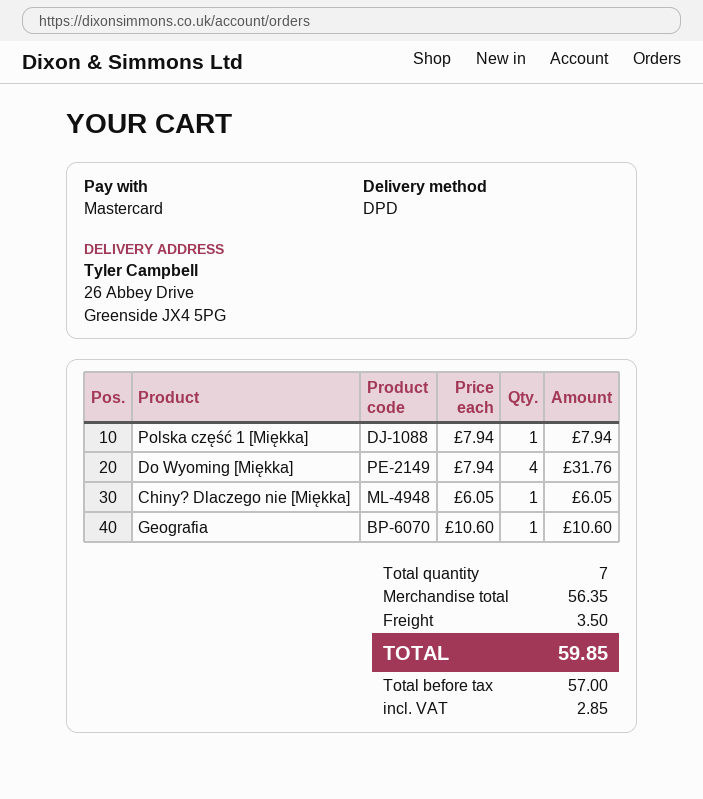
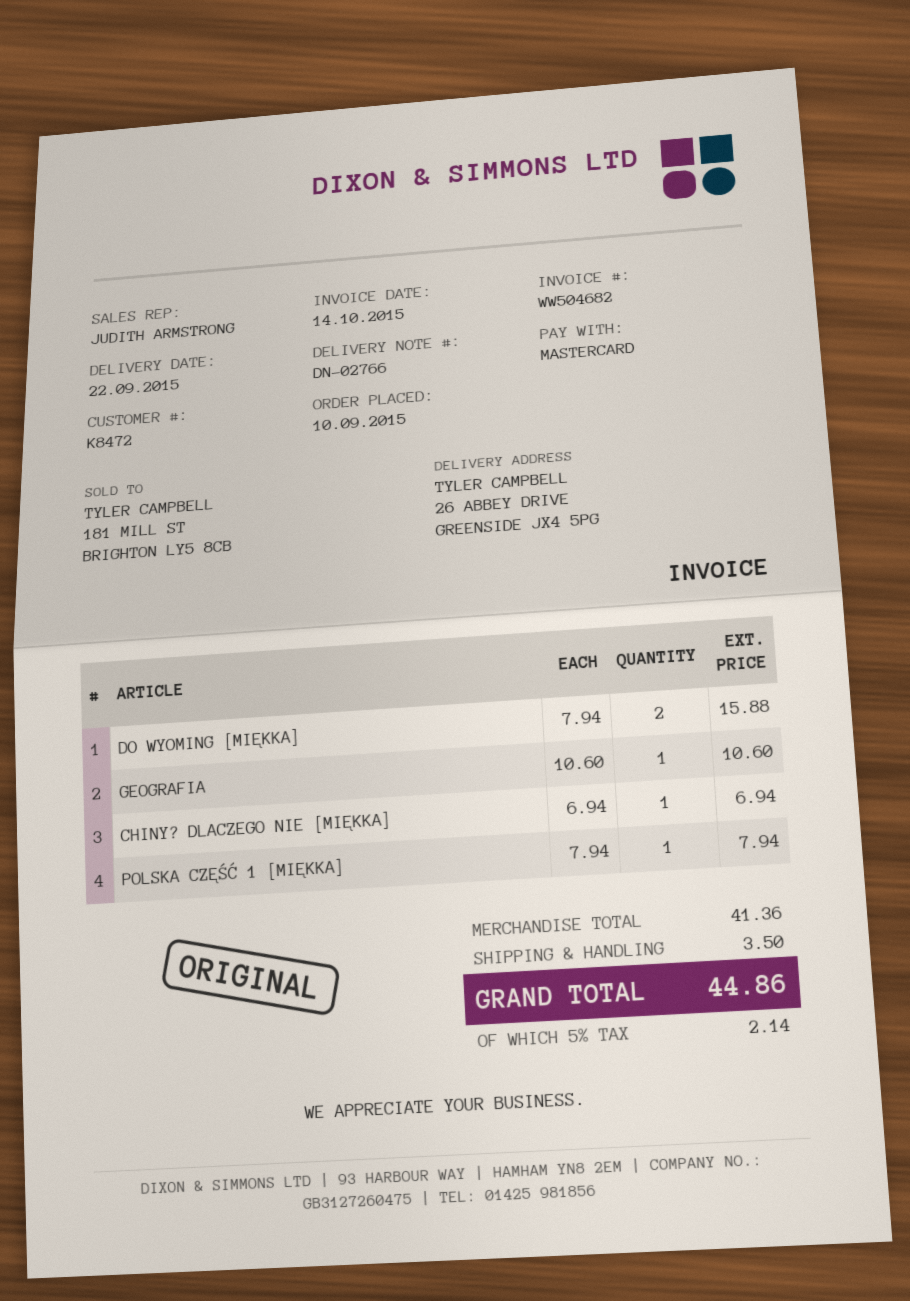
Do Wyoming [Miękka]: 4 x 7.94 = 31.76 -> 2 x 7.94 = 15.88
Chiny? Dlaczego nie [Miękka]: 1 x 6.05 = 6.05 -> 1 x 6.94 = 6.94
subtotal: 56.35 -> 41.36
tax: 2.85 -> 2.14
total: 59.85 -> 44.86

